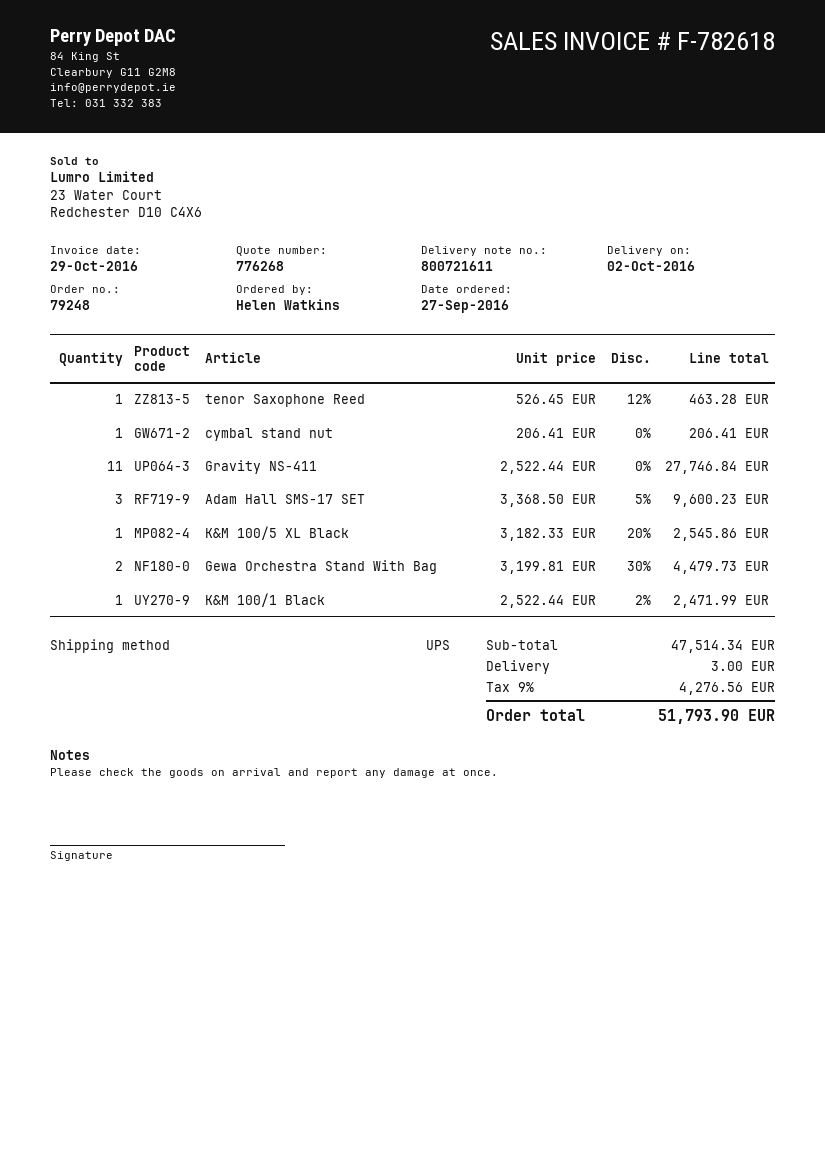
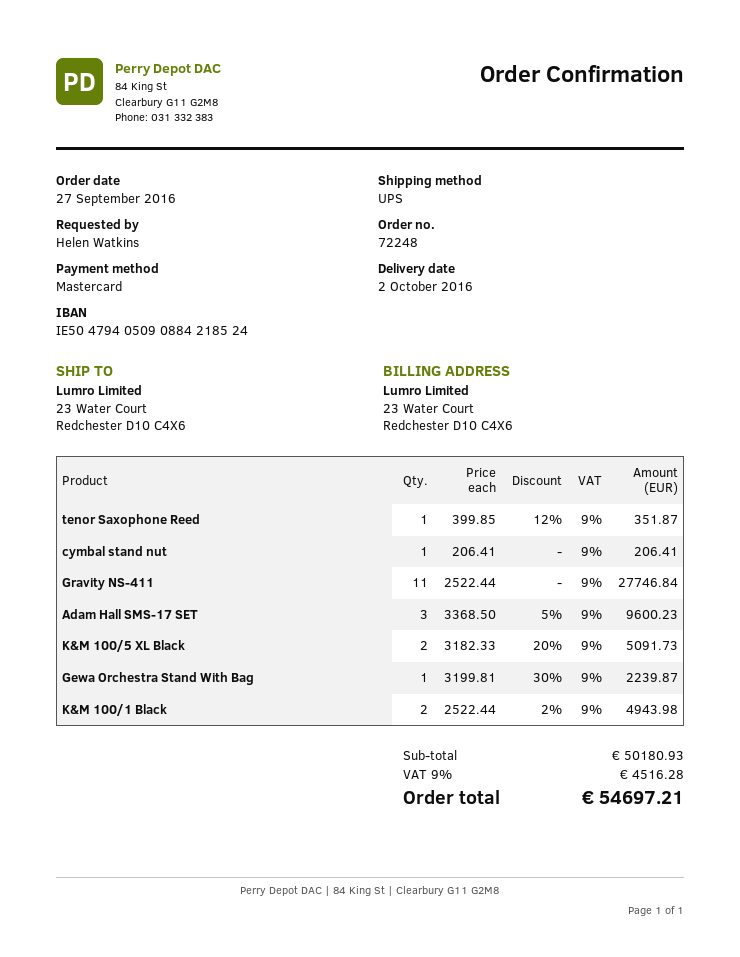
order number: 79248 -> 72248
tenor Saxophone Reed: 1 x 526.45 - 12% = 463.28 -> 1 x 399.85 - 12% = 351.87
K&M 100/5 XL Black: 1 x 3182.33 - 20% = 2545.86 -> 2 x 3182.33 - 20% = 5091.73
Gewa Orchestra Stand With Bag: 2 x 3199.81 - 30% = 4479.73 -> 1 x 3199.81 - 30% = 2239.87
K&M 100/1 Black: 1 x 2522.44 - 2% = 2471.99 -> 2 x 2522.44 - 2% = 4943.98
subtotal: 47514.34 -> 50180.93
shipping: 3.00 -> none
tax: 9% = 4276.56 -> 9% = 4516.28
total: 51793.90 -> 54697.21

